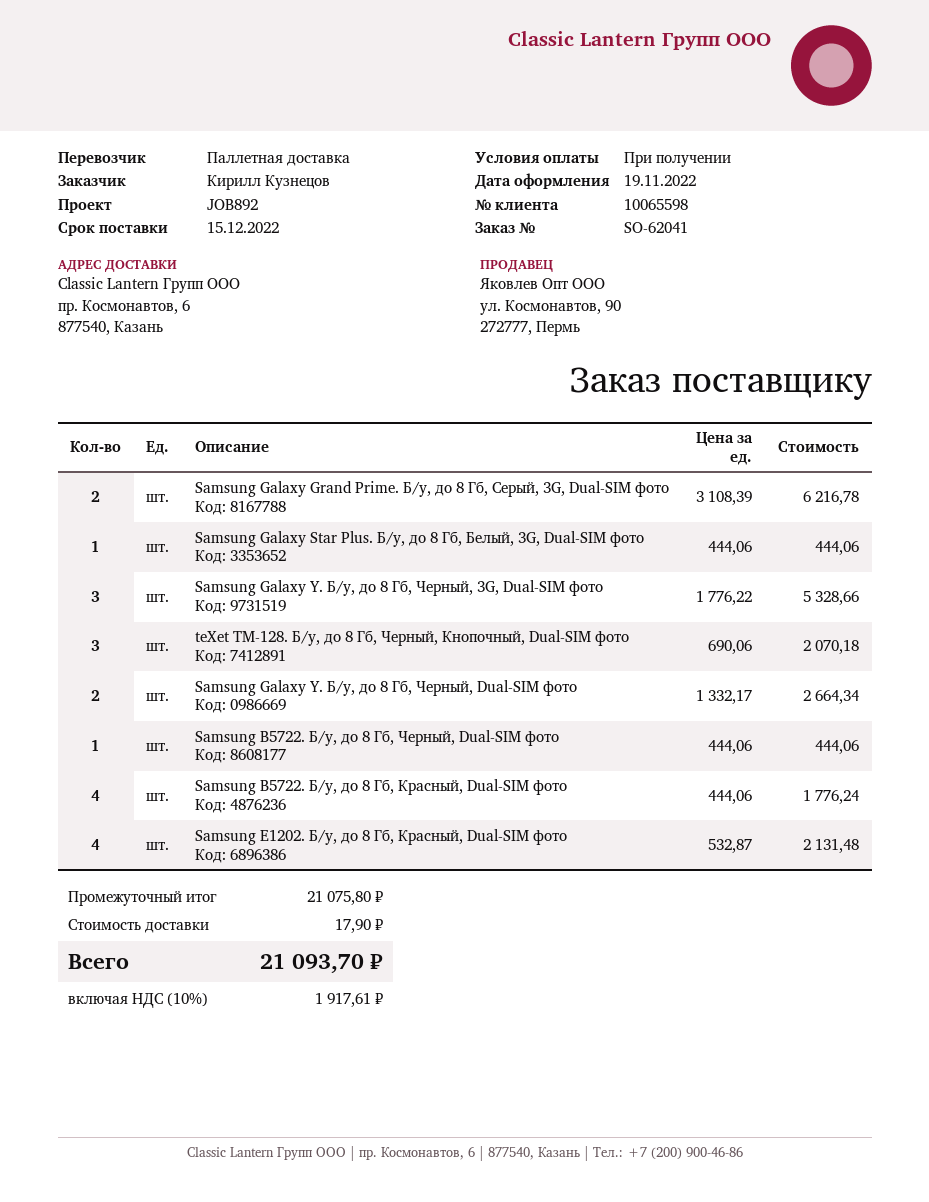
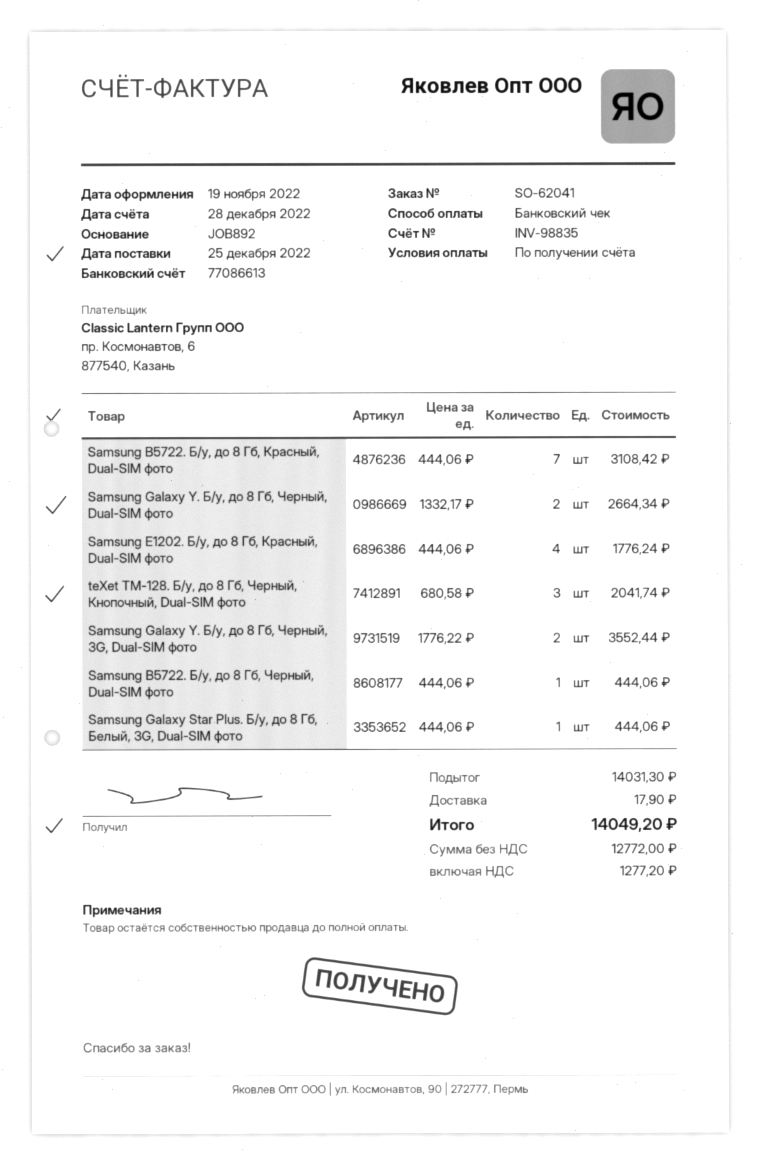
delivery date: 2022-12-15 -> 2022-12-25
Samsung Galaxy Grand Prime. Б/у, до 8 Гб, Серый, 3G, Dual-SIM фото: 2 x 3108.39 = 6216.78 -> none
Samsung Galaxy Y. Б/у, до 8 Гб, Черный, 3G, Dual-SIM фото: 3 x 1776.22 = 5328.66 -> 2 x 1776.22 = 3552.44
teXet TM-128. Б/у, до 8 Гб, Черный, Кнопочный, Dual-SIM фото: 3 x 690.06 = 2070.18 -> 3 x 680.58 = 2041.74
Samsung B5722. Б/у, до 8 Гб, Красный, Dual-SIM фото: 4 x 444.06 = 1776.24 -> 7 x 444.06 = 3108.42
Samsung E1202. Б/у, до 8 Гб, Красный, Dual-SIM фото: 4 x 532.87 = 2131.48 -> 4 x 444.06 = 1776.24
subtotal: 21075.80 -> 14031.30
tax: 1917.61 -> 1277.20
total: 21093.70 -> 14049.20

